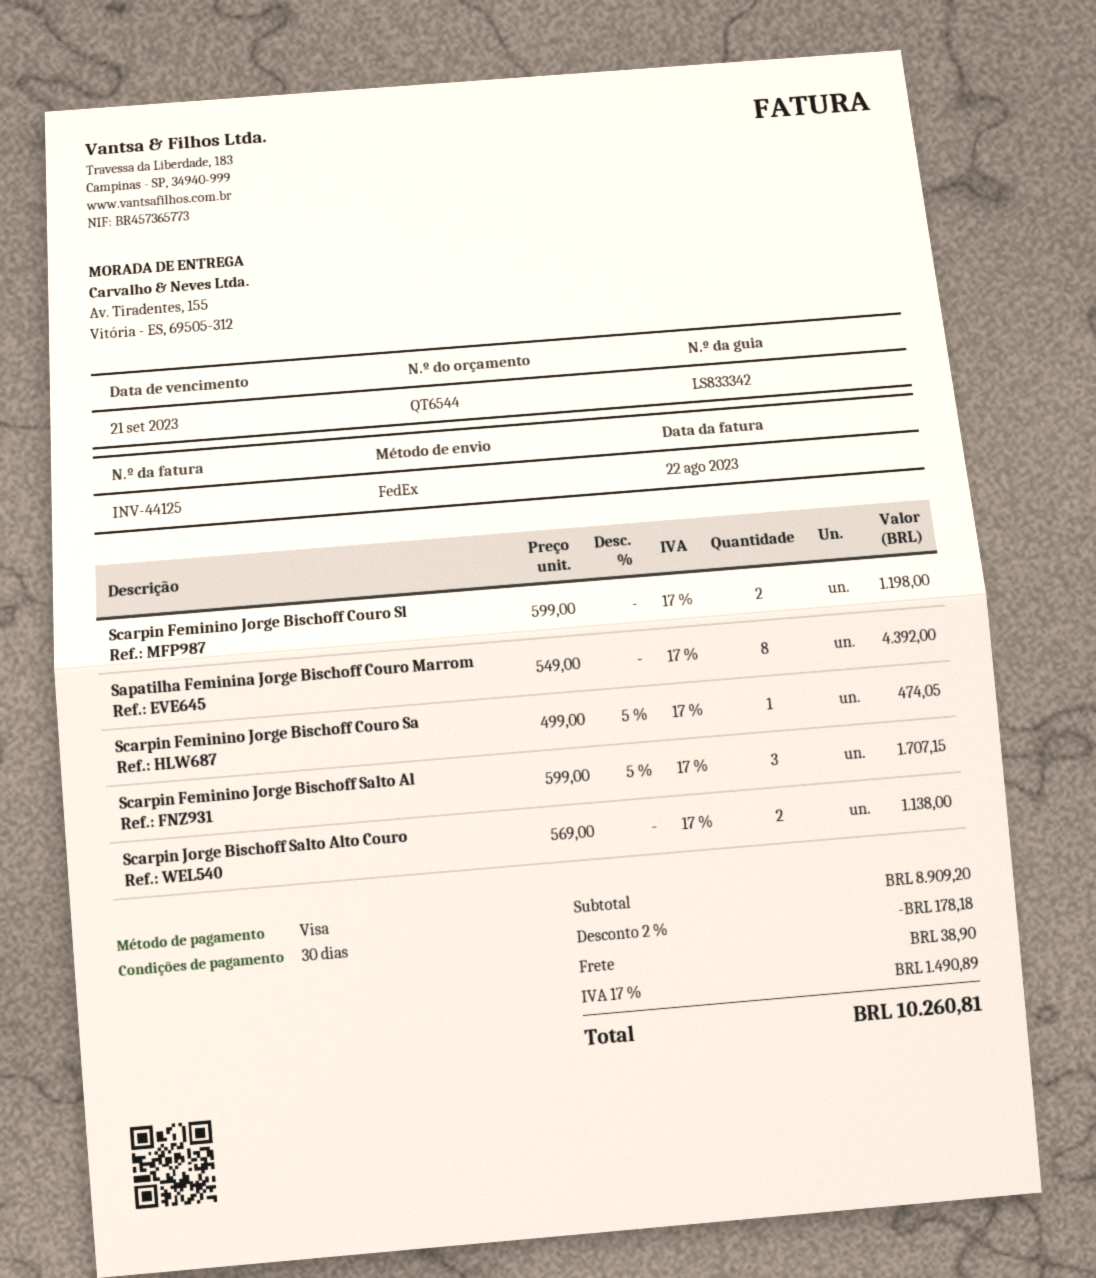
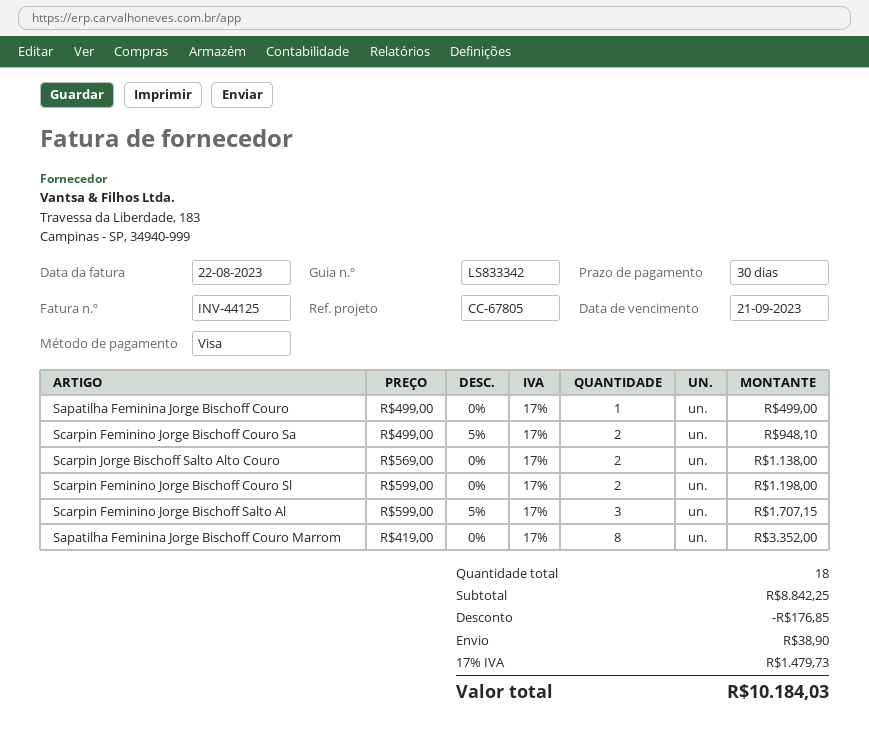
Sapatilha Feminina Jorge Bischoff Couro Marrom: 8 x 549.00 = 4392.00 -> 8 x 419.00 = 3352.00
Scarpin Feminino Jorge Bischoff Couro Sa: 1 x 499.00 - 5% = 474.05 -> 2 x 499.00 - 5% = 948.10
Sapatilha Feminina Jorge Bischoff Couro: none -> 1 x 499.00 = 499.00
subtotal: 8909.20 -> 8842.25
discount: 178.18 -> 176.85
tax: 17% = 1490.89 -> 17% = 1479.73
total: 10260.81 -> 10184.03

